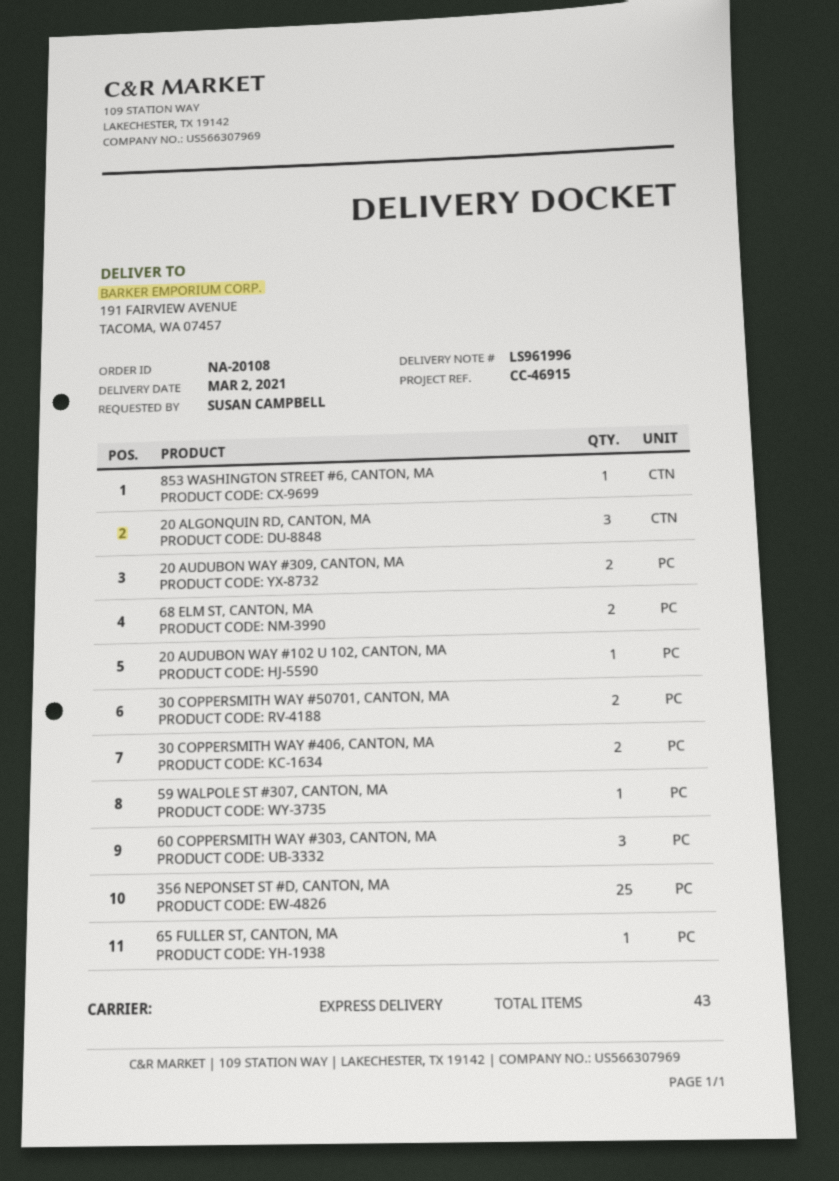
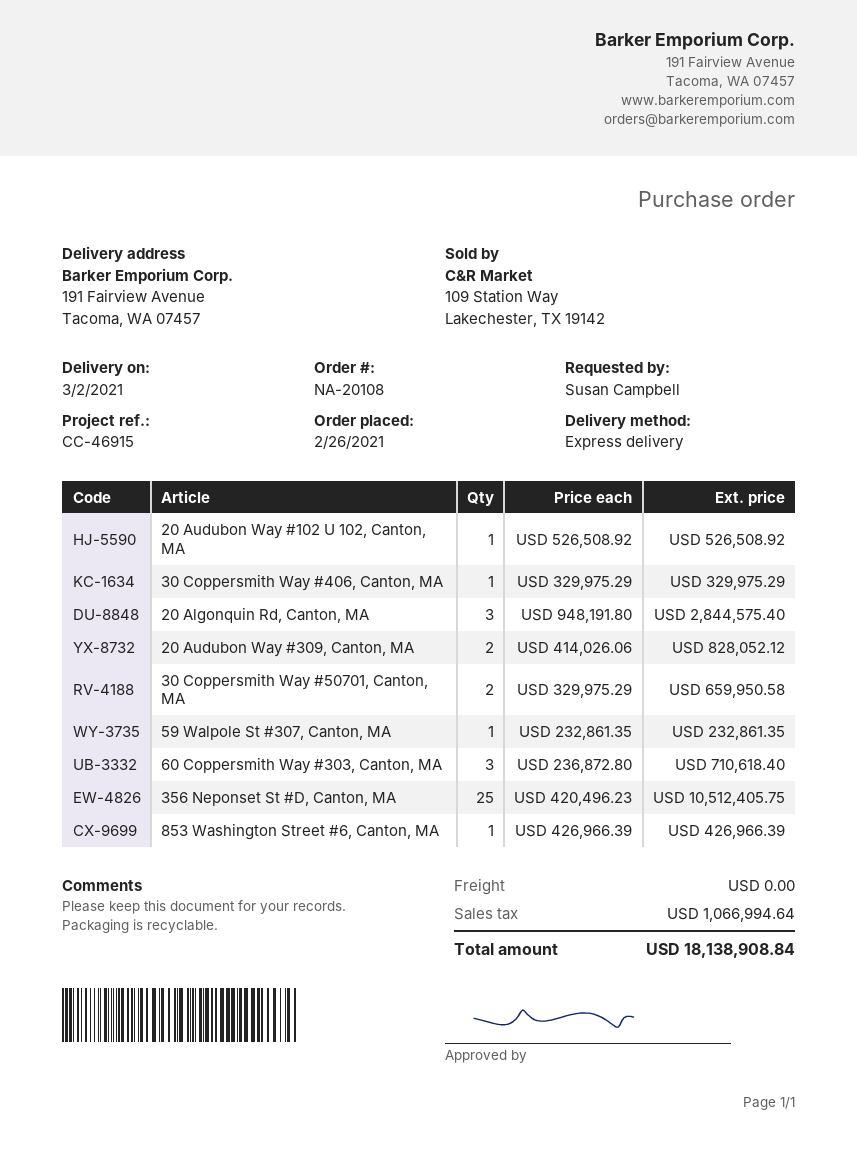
68 ELM ST, CANTON, MA: 2 -> none
30 COPPERSMITH WAY #406, CANTON, MA: 2 -> 1
65 FULLER ST, CANTON, MA: 1 -> none

